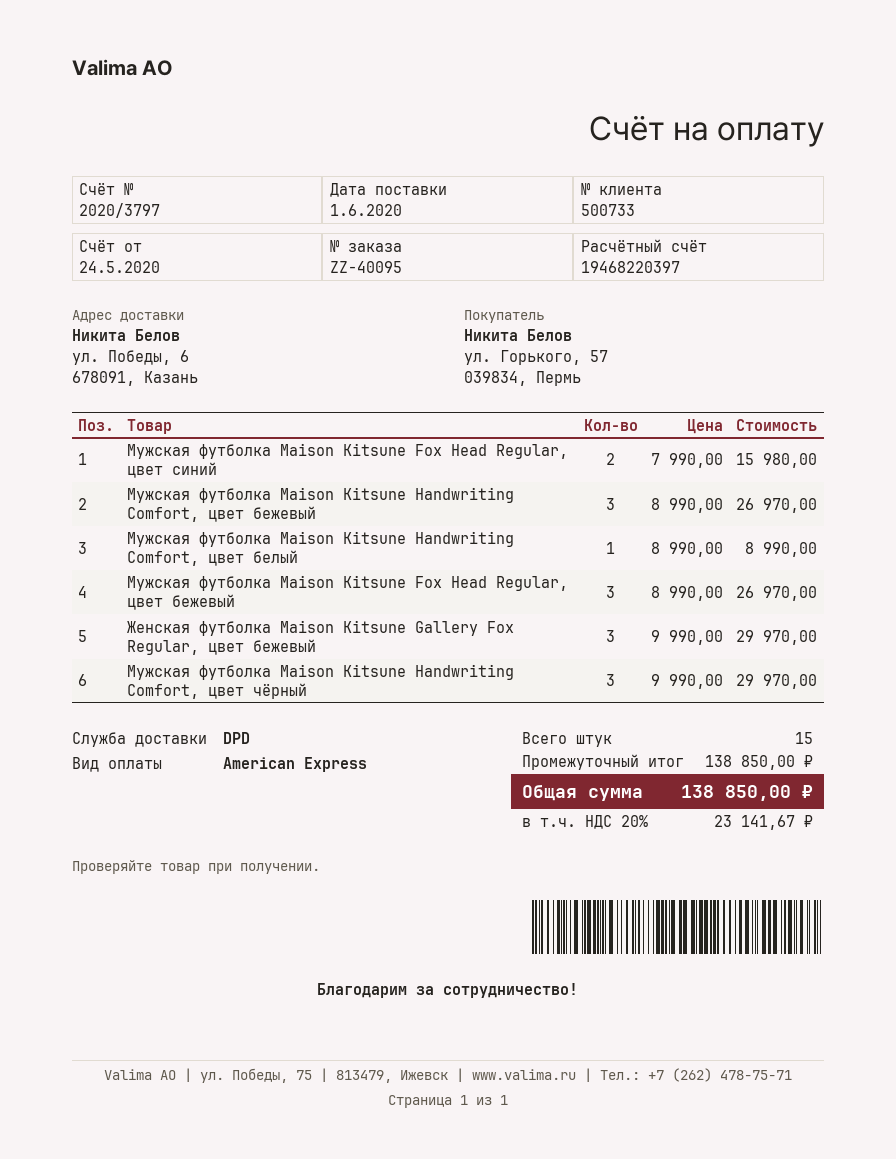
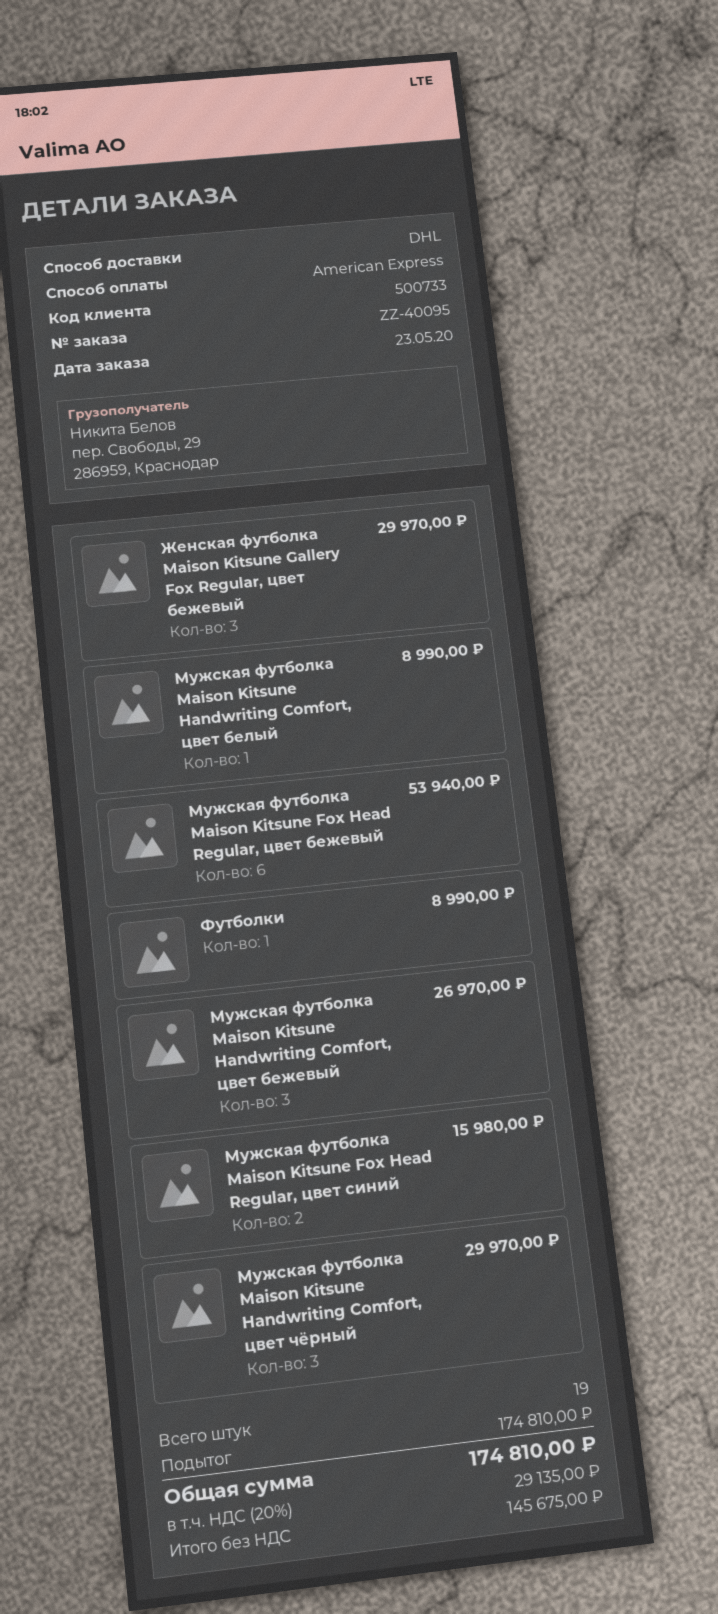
shipping method: DPD -> DHL
ship to: ул. Победы, 6, 678091, Казань -> пер. Свободы, 29, 286959, Краснодар
Мужская футболка Maison Kitsune Fox Head Regular, цвет бежевый: 3 for 26970.00 -> 6 for 53940.00
Футболки: none -> 1 for 8990.00
total quantity: 15 -> 19
subtotal: 138850.00 -> 174810.00
tax: 20% = 23141.67 -> 20% = 29135.00
total: 138850.00 -> 174810.00

